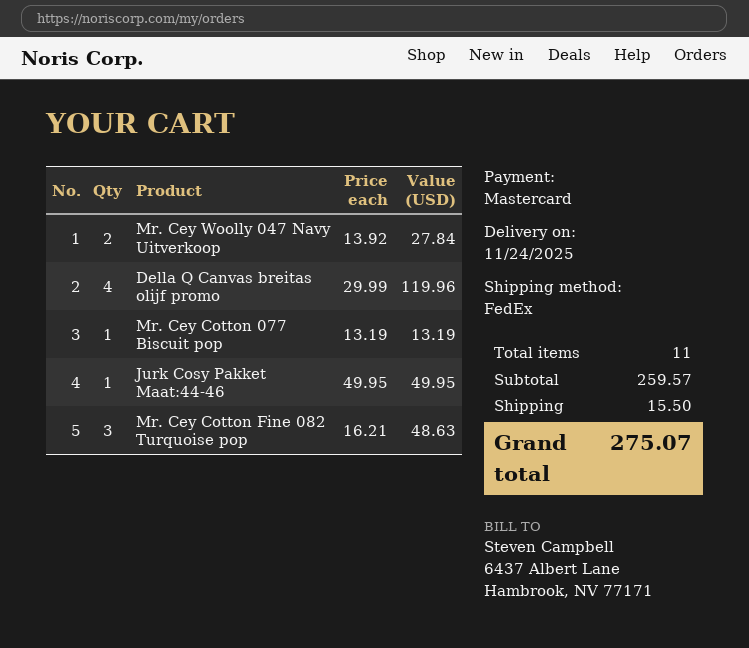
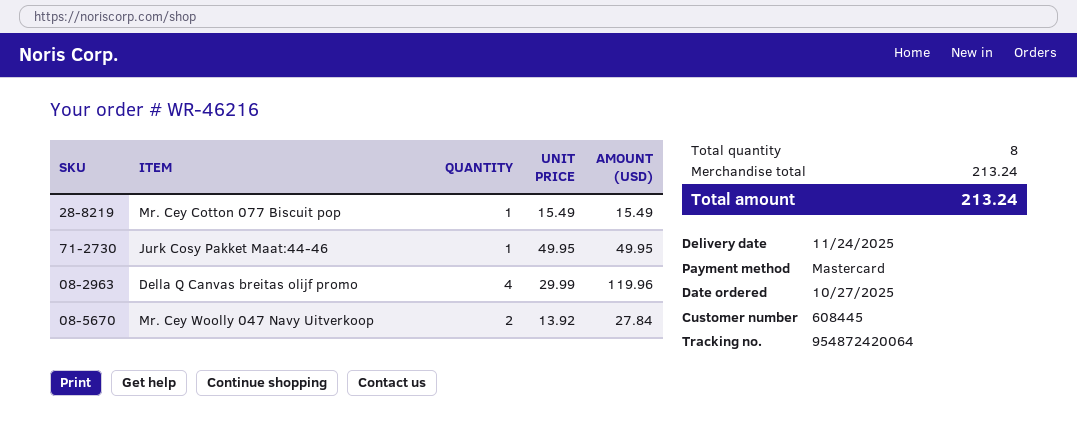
Mr. Cey Cotton 077 Biscuit pop: 1 x 13.19 = 13.19 -> 1 x 15.49 = 15.49
Mr. Cey Cotton Fine 082 Turquoise pop: 3 x 16.21 = 48.63 -> none
total quantity: 11 -> 8
subtotal: 259.57 -> 213.24
shipping: 15.50 -> none
total: 275.07 -> 213.24

